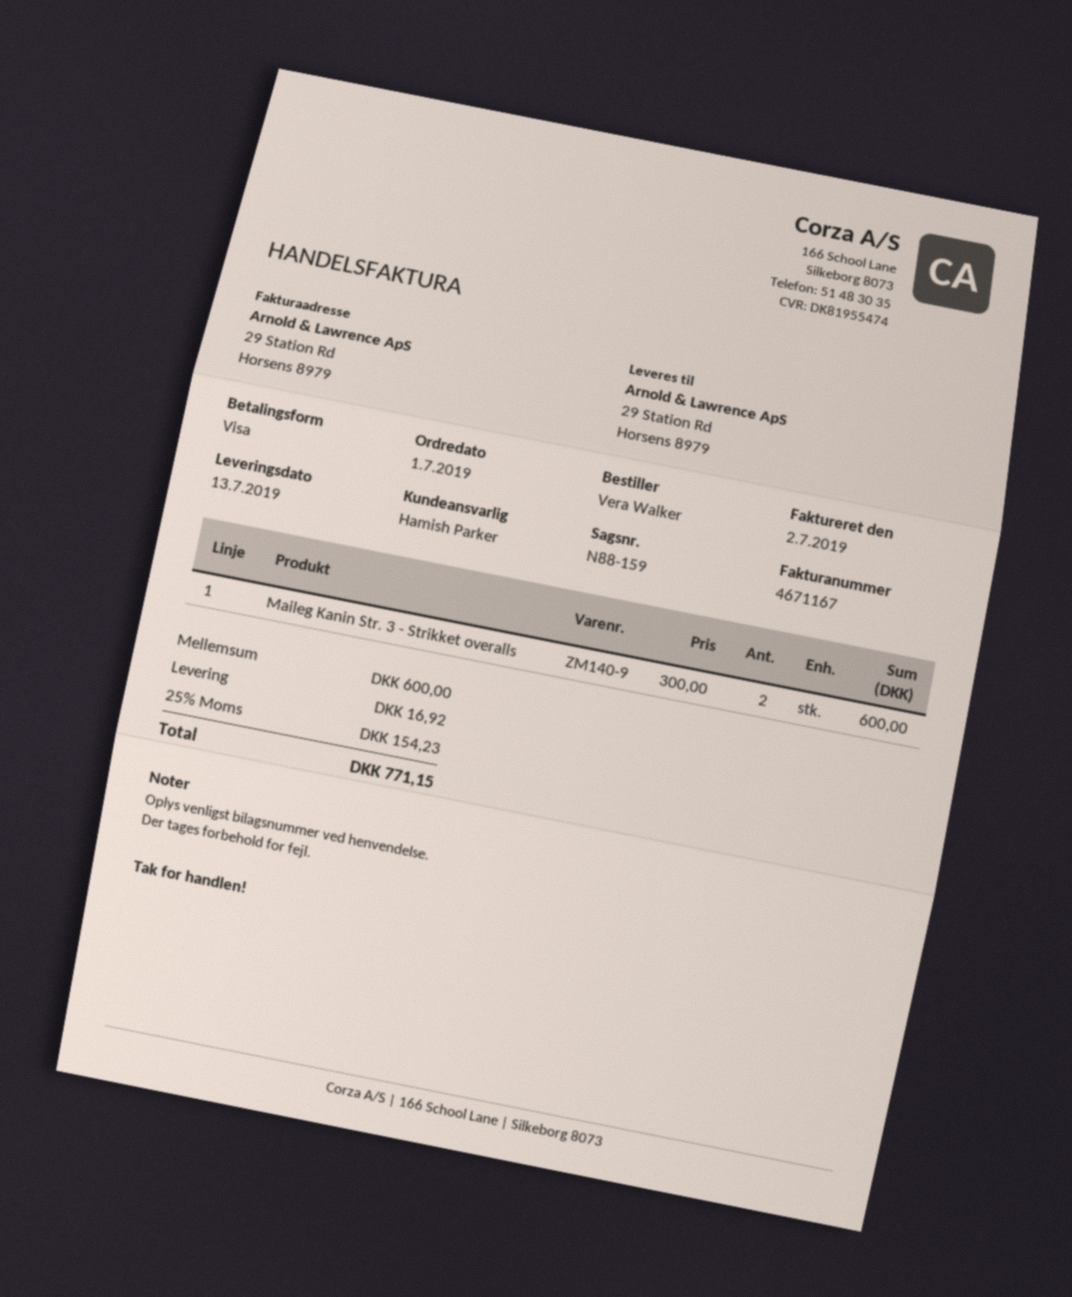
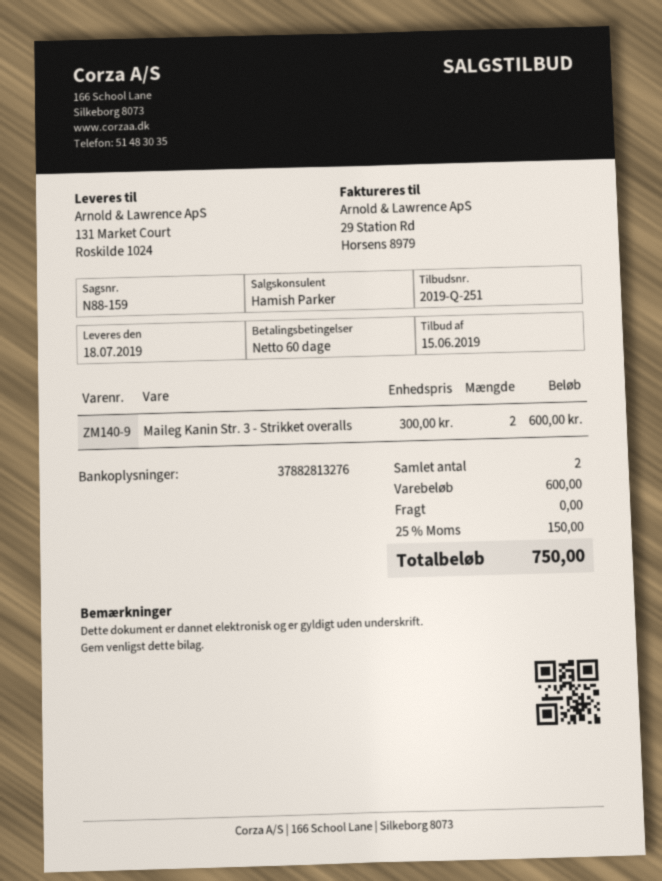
delivery date: 2019-07-13 -> 2019-07-18
ship to: 29 Station Rd, Horsens 8979 -> 131 Market Court, Roskilde 1024
shipping: 16.92 -> 0.00
tax: 25% = 154.23 -> 25% = 150.00
total: 771.15 -> 750.00

